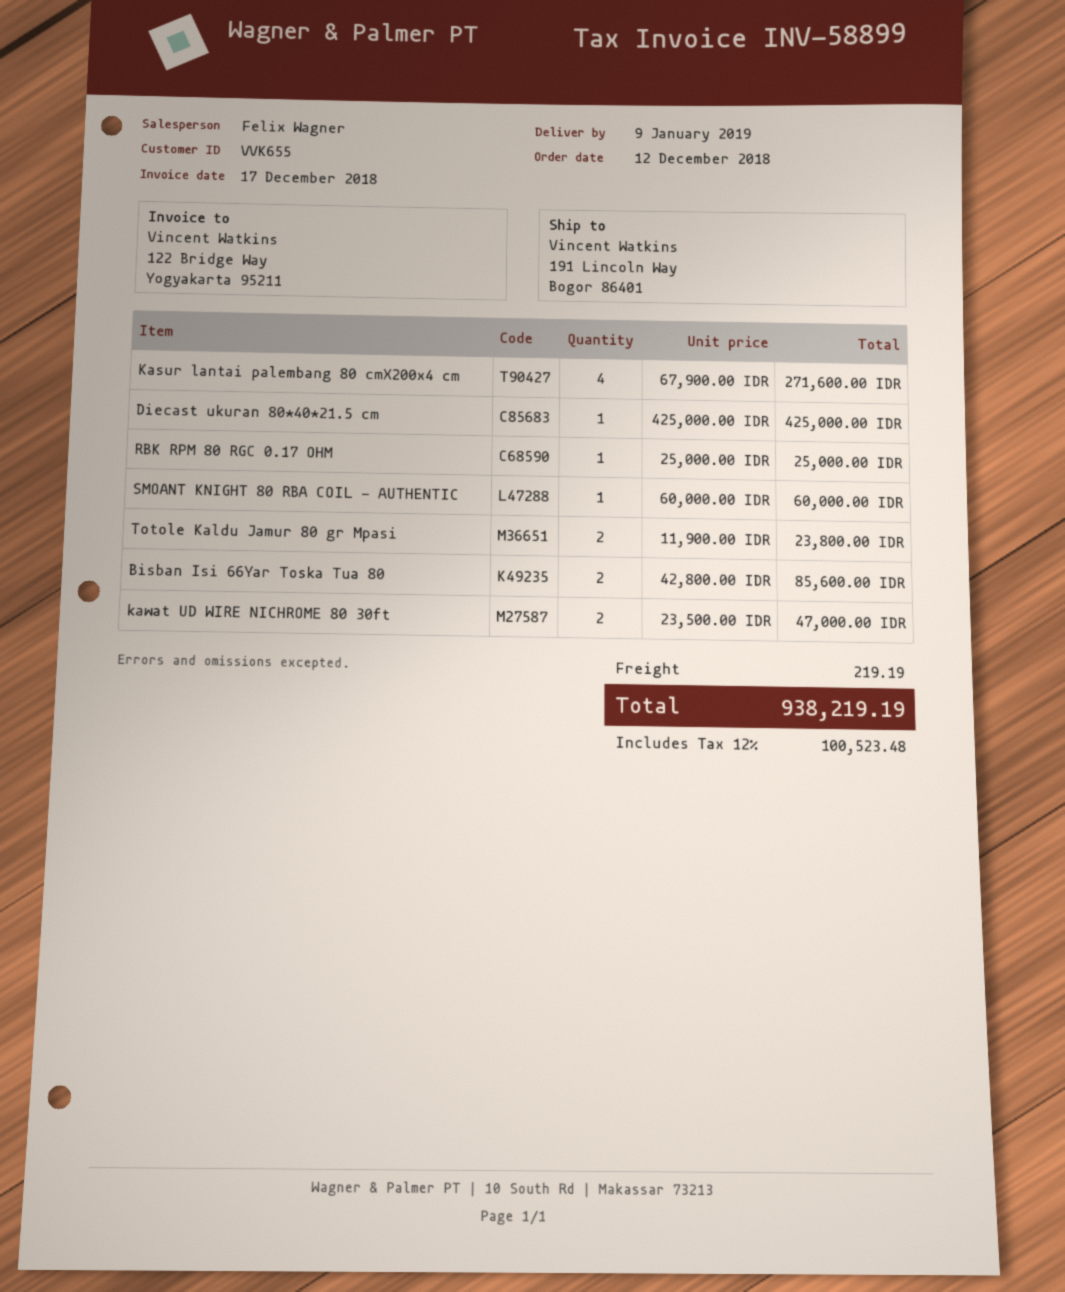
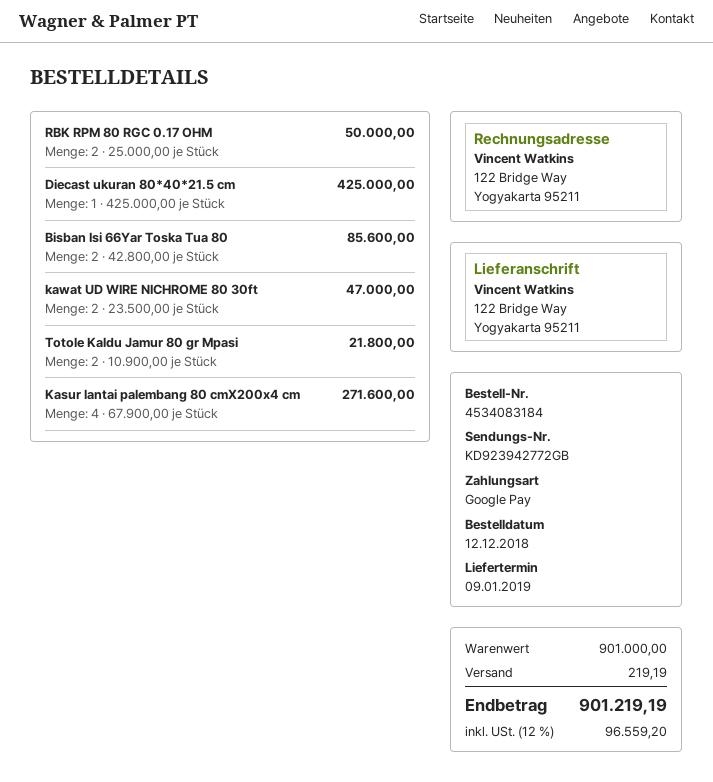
ship to: 191 Lincoln Way, Bogor 86401 -> 122 Bridge Way, Yogyakarta 95211
RBK RPM 80 RGC 0.17 OHM: 1 x 25000.00 = 25000.00 -> 2 x 25000.00 = 50000.00
SMOANT KNIGHT 80 RBA COIL - AUTHENTIC: 1 x 60000.00 = 60000.00 -> none
Totole Kaldu Jamur 80 gr Mpasi: 2 x 11900.00 = 23800.00 -> 2 x 10900.00 = 21800.00
tax: 12% = 100523.48 -> 12% = 96559.20
total: 938219.19 -> 901219.19

